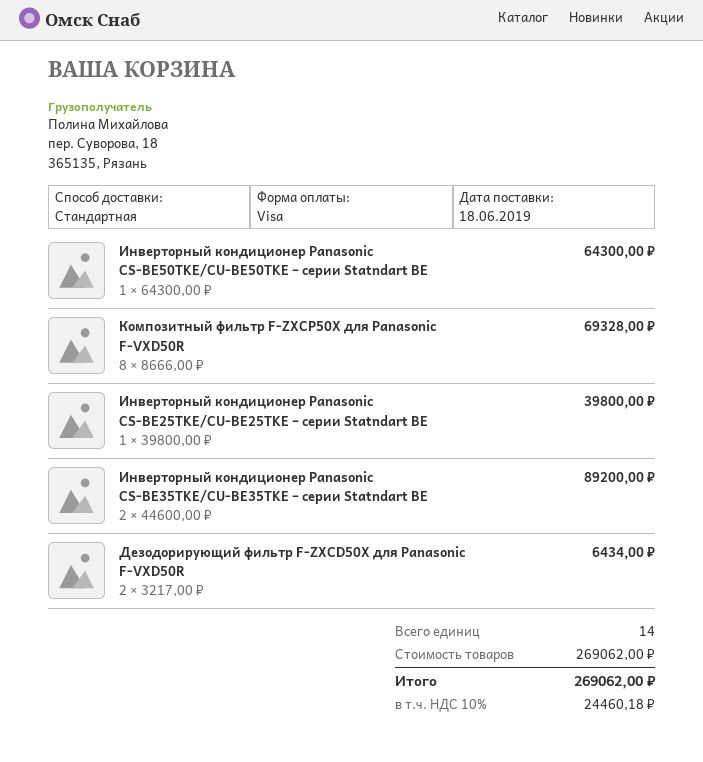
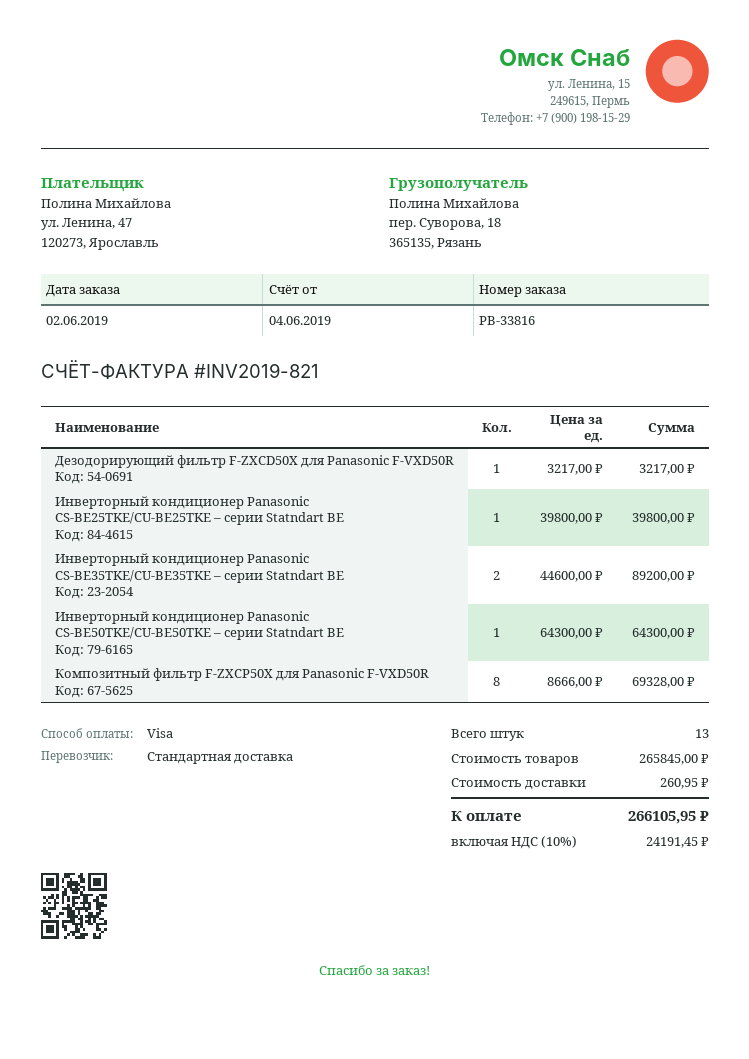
Дезодорирующий фильтр F-ZXCD50X для Panasonic F-VXD50R: 2 x 3217.00 = 6434.00 -> 1 x 3217.00 = 3217.00
total quantity: 14 -> 13
subtotal: 269062.00 -> 265845.00
shipping: none -> 260.95
tax: 10% = 24460.18 -> 10% = 24191.45
total: 269062.00 -> 266105.95

